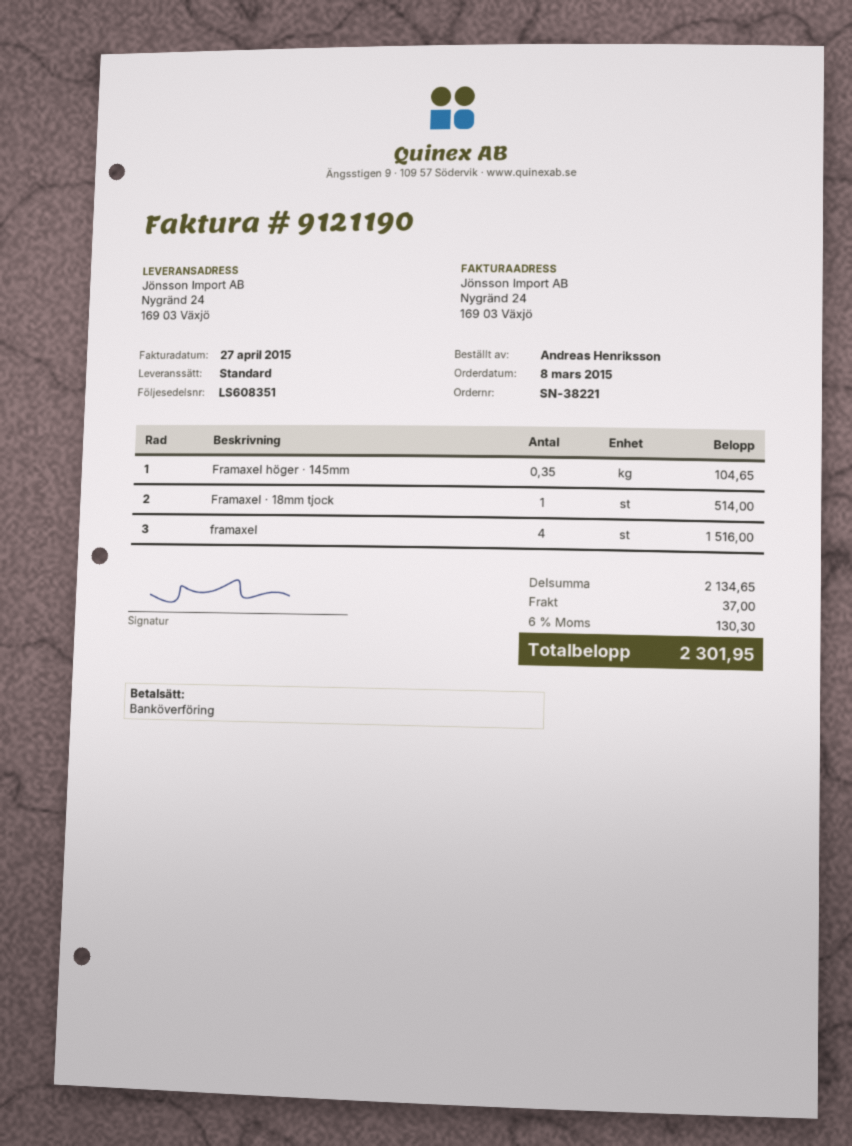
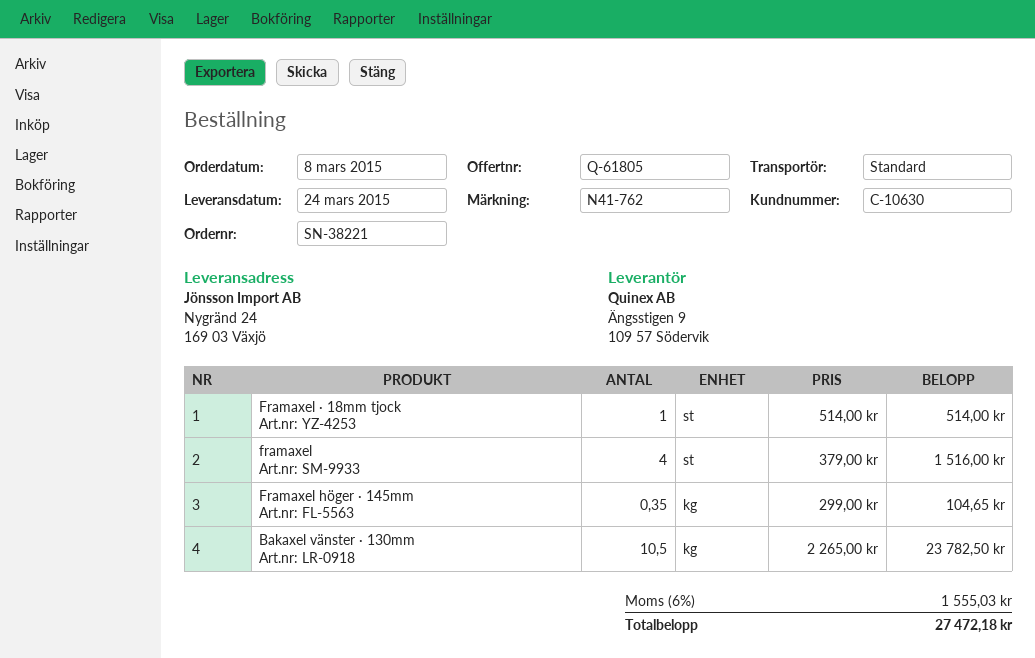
Bakaxel vänster · 130mm: none -> 10.5 for 23782.50
shipping: 37.00 -> none
tax: 6% = 130.30 -> 6% = 1555.03
total: 2301.95 -> 27472.18

